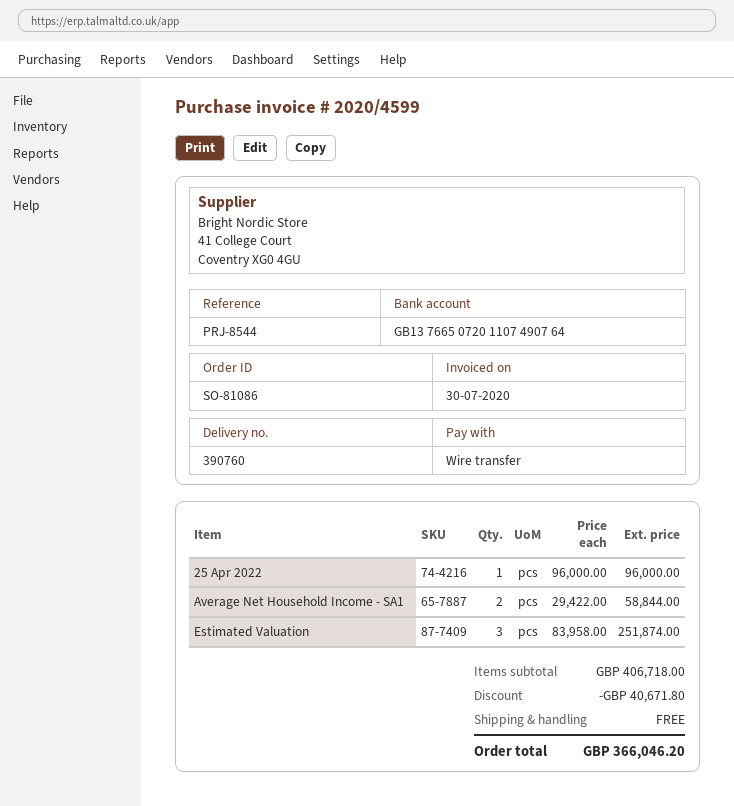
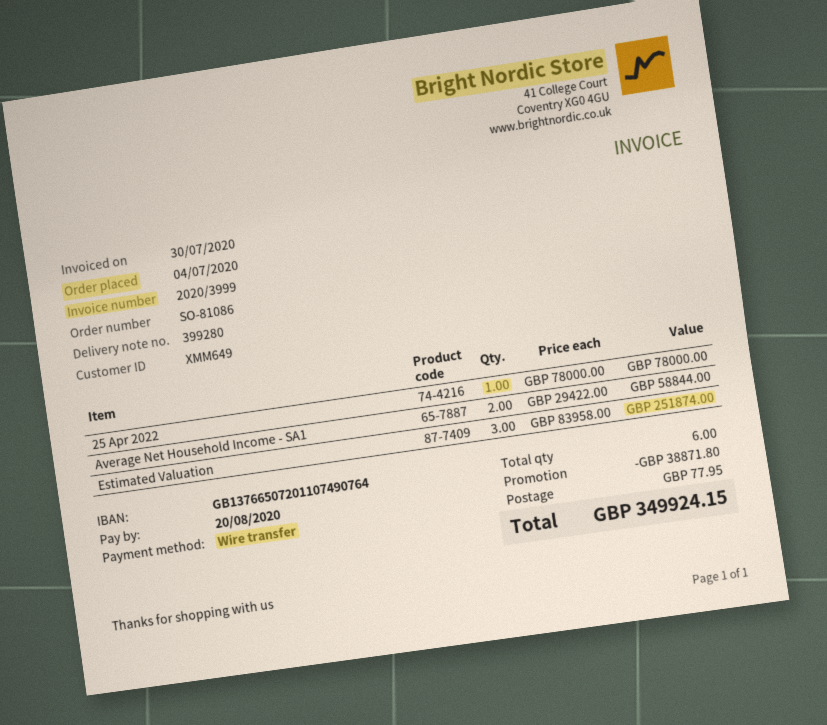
delivery note number: 390760 -> 399280
invoice number: 2020/4599 -> 2020/3999
25 Apr 2022: 1 x 96000.00 = 96000.00 -> 1 x 78000.00 = 78000.00
discount: 40671.80 -> 38871.80
shipping: 0.00 -> 77.95
total: 366046.20 -> 349924.15

